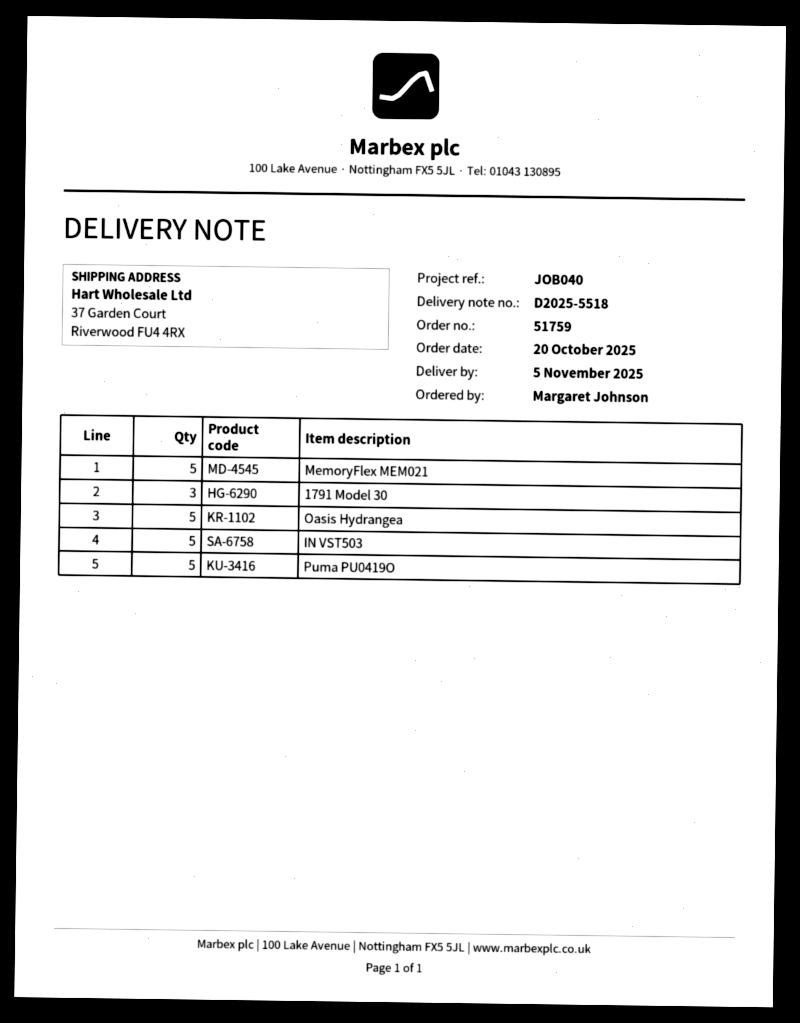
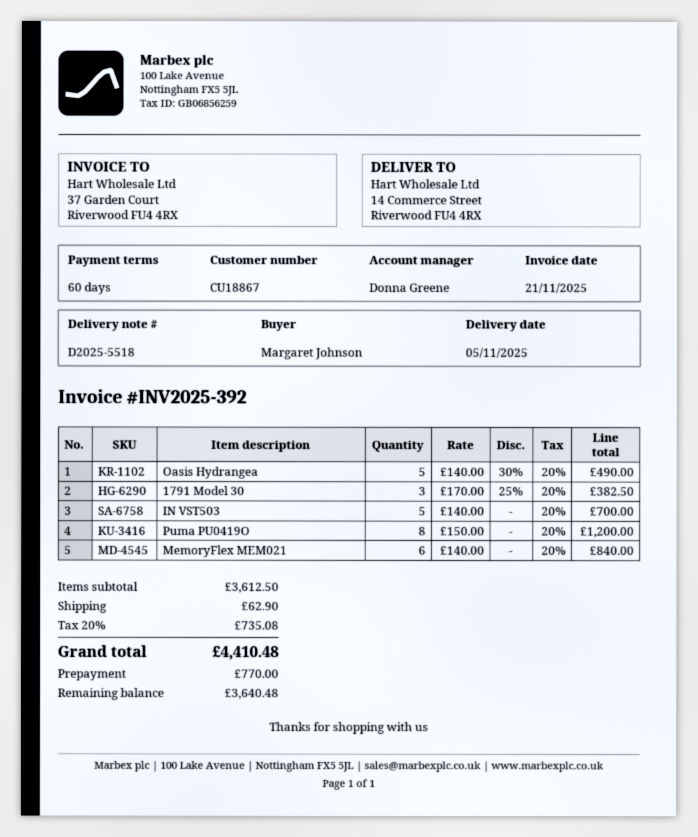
ship to: 37 Garden Court, Riverwood FU4 4RX -> 14 Commerce Street, Riverwood FU4 4RX
MemoryFlex MEM021: 5 -> 6
Puma PU0419O: 5 -> 8

